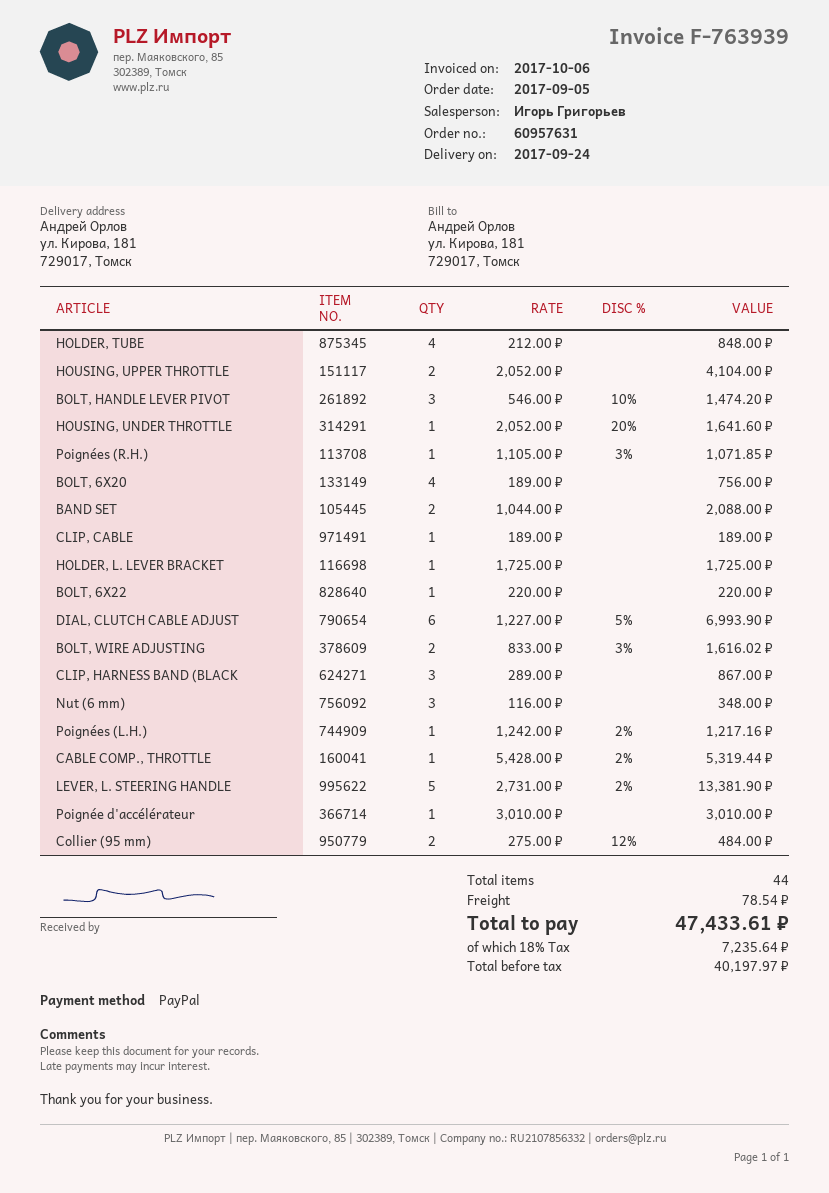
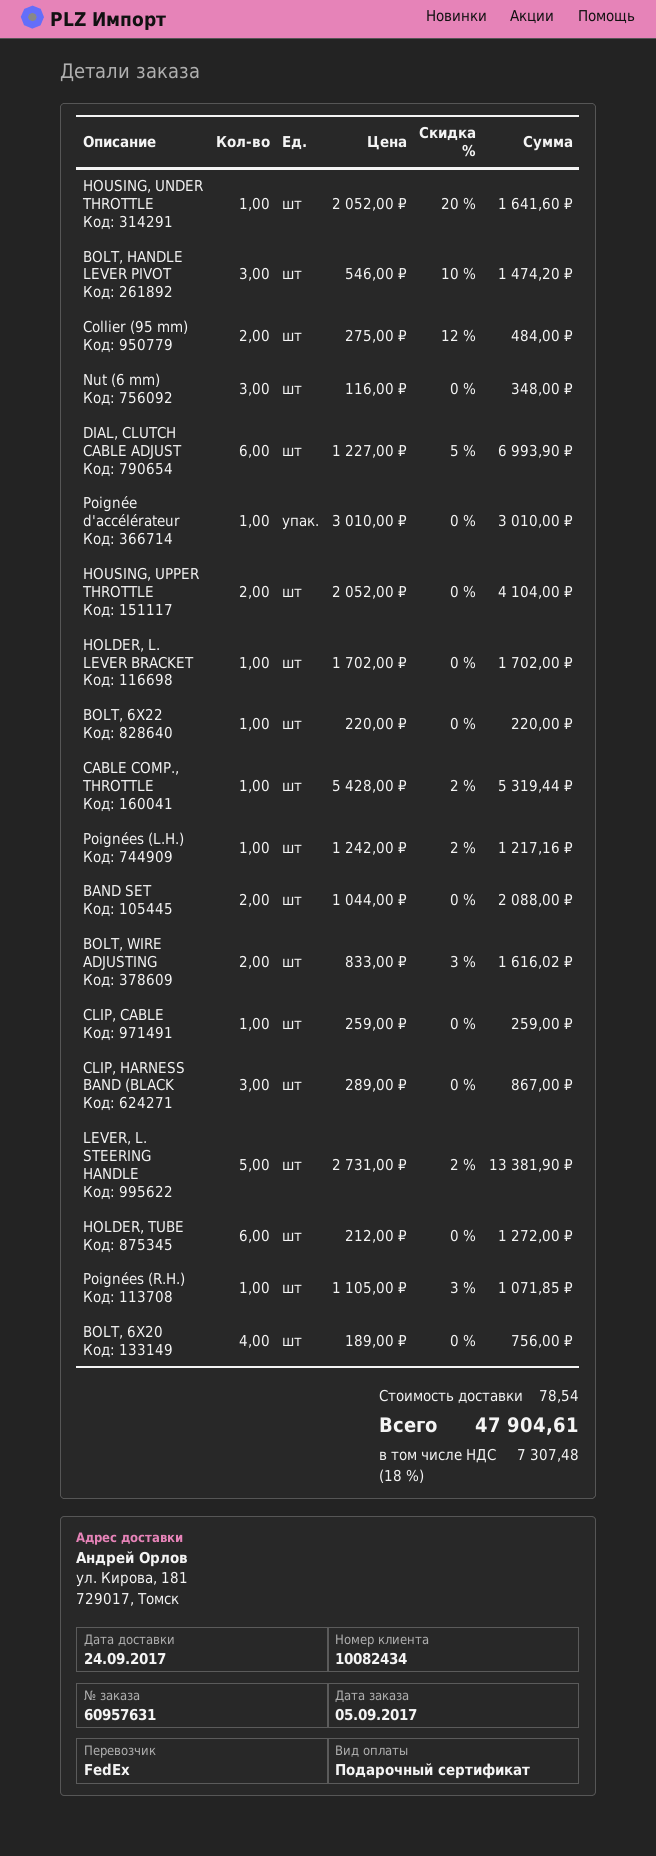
payment method: PayPal -> gift card
HOLDER, TUBE: 4 x 212.00 = 848.00 -> 6 x 212.00 = 1272.00
CLIP, CABLE: 1 x 189.00 = 189.00 -> 1 x 259.00 = 259.00
HOLDER, L. LEVER BRACKET: 1 x 1725.00 = 1725.00 -> 1 x 1702.00 = 1702.00
tax: 18% = 7235.64 -> 18% = 7307.48
total: 47433.61 -> 47904.61

